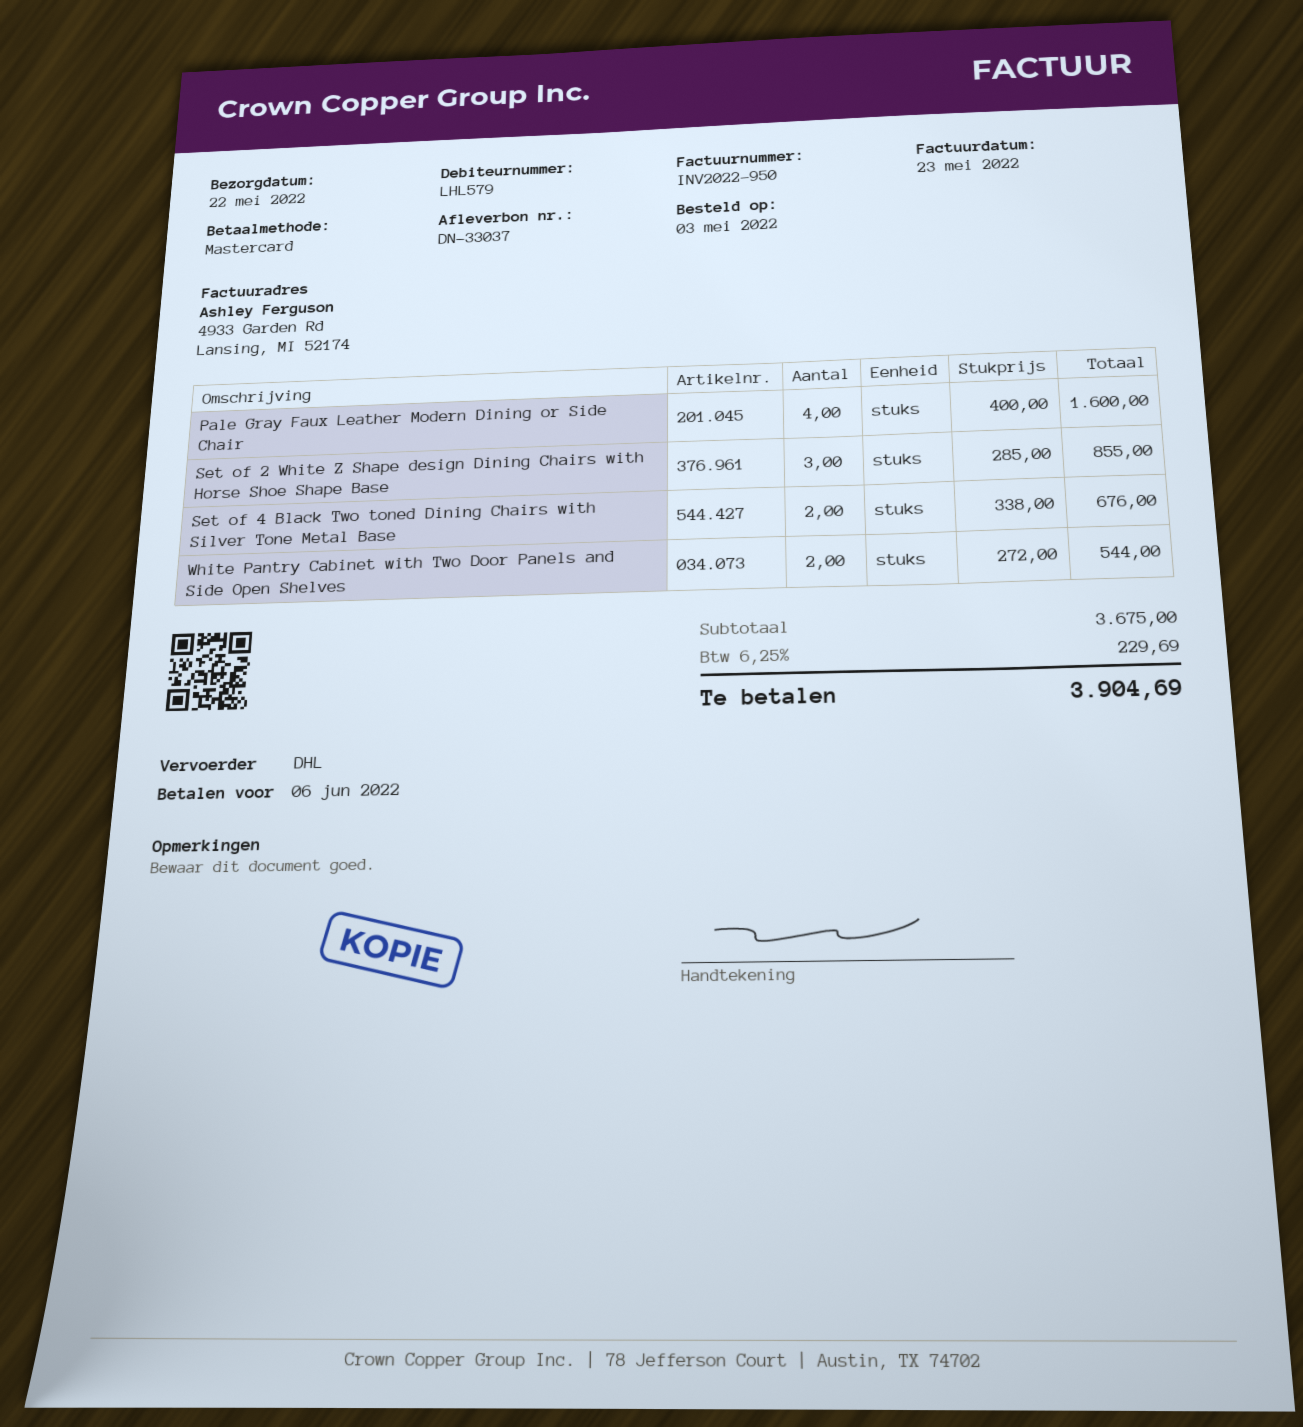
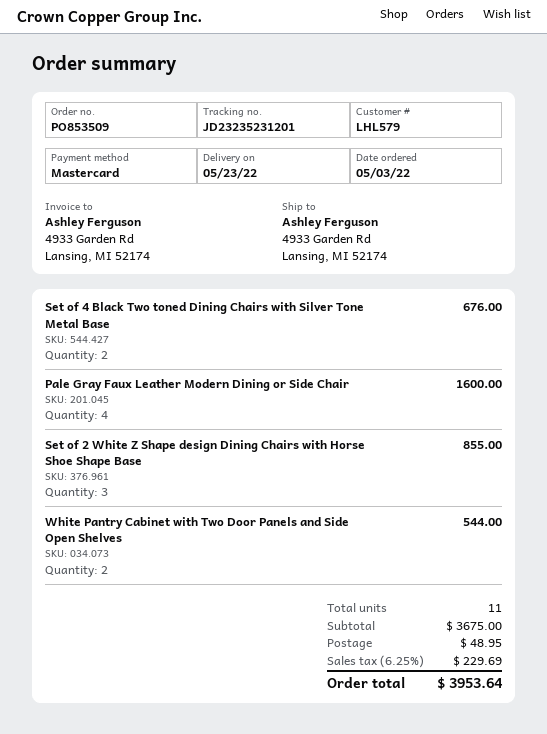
delivery date: 2022-05-22 -> 2022-05-23
shipping: none -> 48.95
total: 3904.69 -> 3953.64

